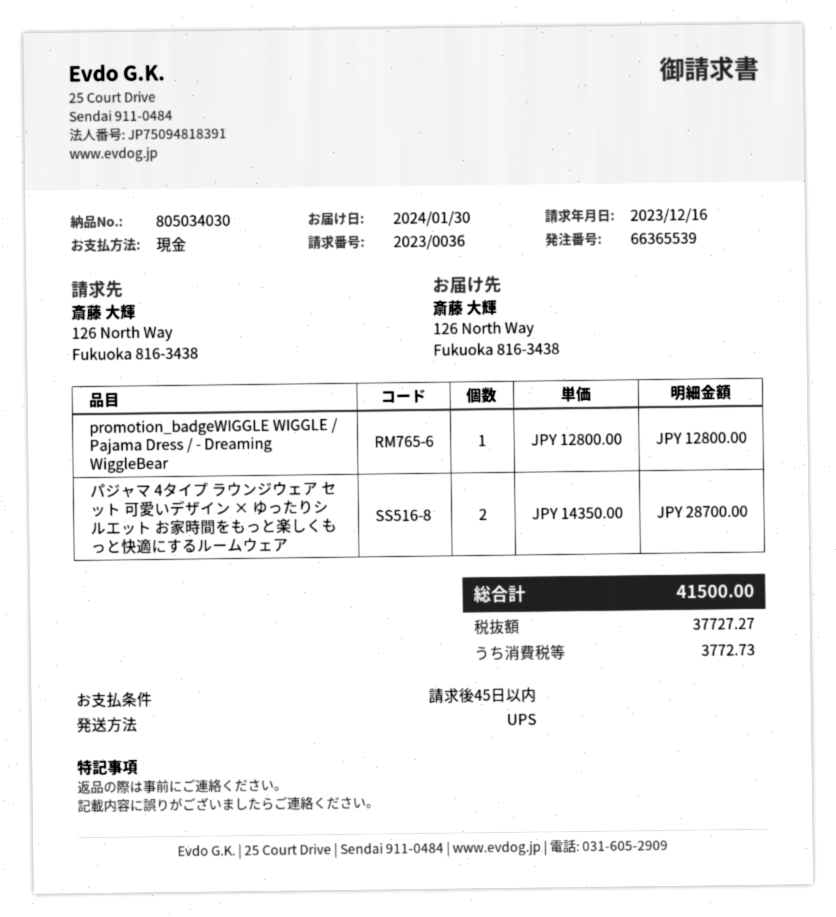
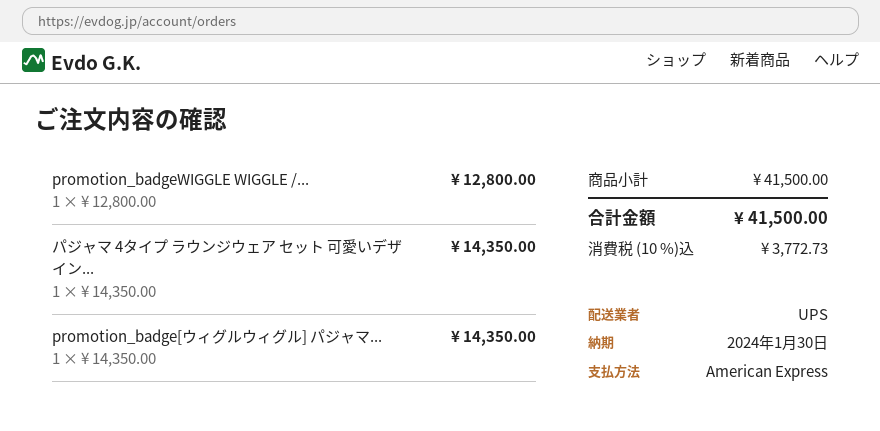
payment method: cash -> American Express
パジャマ 4タイプ ラウンジウェア セット 可愛いデザイン × ゆったりシルエット お家時間をもっと楽しくもっと快適にするルームウェア: 2 x 14350.00 = 28700.00 -> 1 x 14350.00 = 14350.00
promotion_badge[ウィグルウィグル] パジャマ...: none -> 1 x 14350.00 = 14350.00

